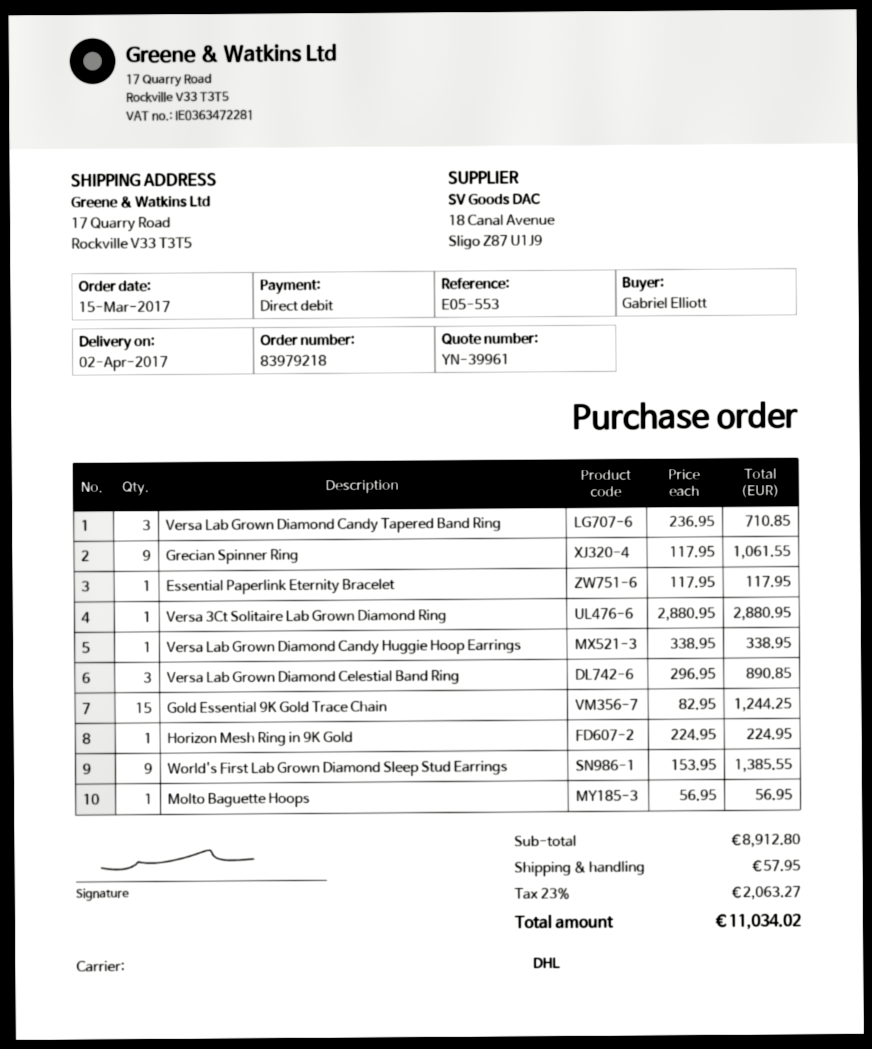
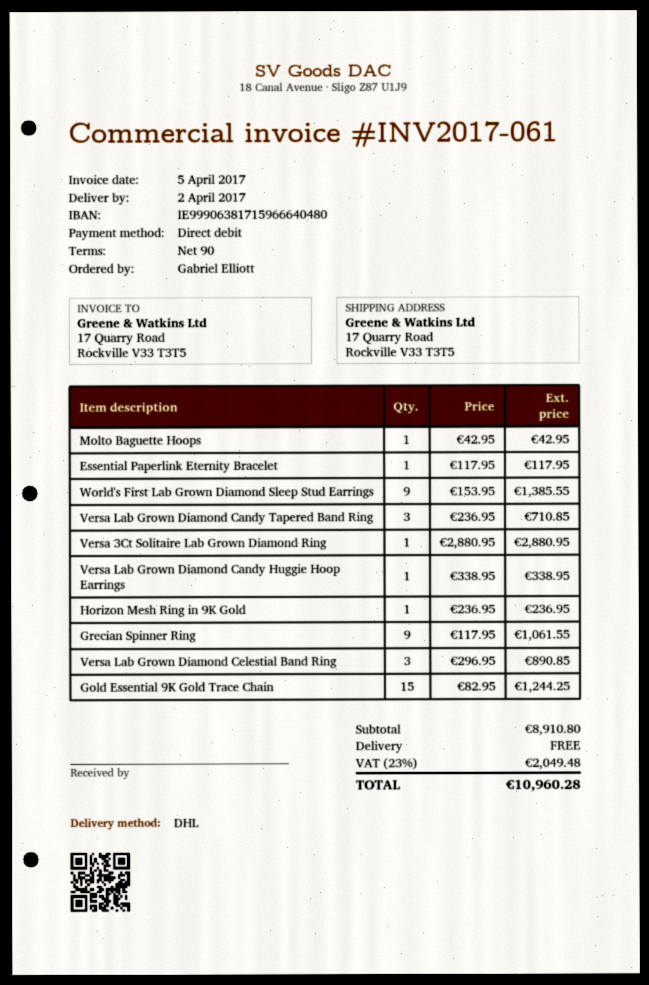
Horizon Mesh Ring in 9K Gold: 1 x 224.95 = 224.95 -> 1 x 236.95 = 236.95
Molto Baguette Hoops: 1 x 56.95 = 56.95 -> 1 x 42.95 = 42.95
subtotal: 8912.80 -> 8910.80
shipping: 57.95 -> 0.00
tax: 23% = 2063.27 -> 23% = 2049.48
total: 11034.02 -> 10960.28

